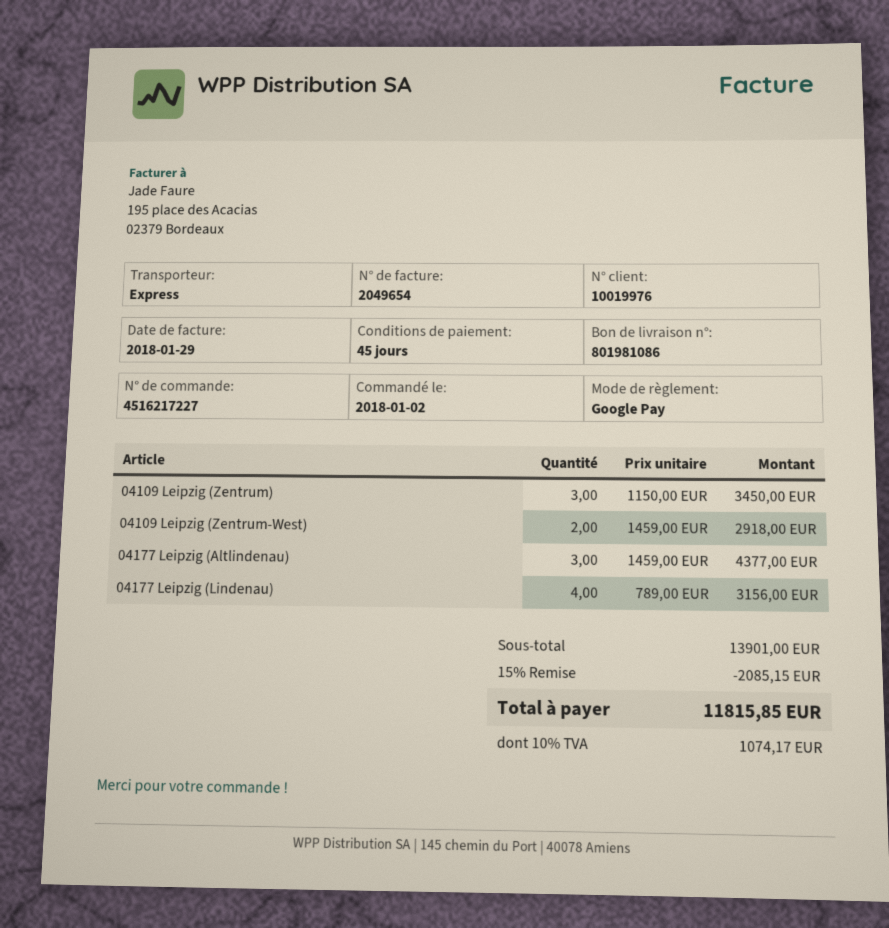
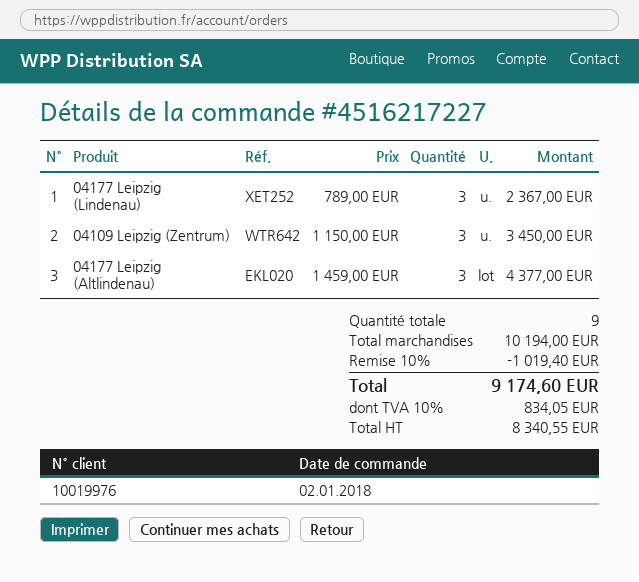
04109 Leipzig (Zentrum-West): 2 x 1459.00 = 2918.00 -> none
04177 Leipzig (Lindenau): 4 x 789.00 = 3156.00 -> 3 x 789.00 = 2367.00
subtotal: 13901.00 -> 10194.00
discount: 15% = 2085.15 -> 10% = 1019.40
tax: 10% = 1074.17 -> 10% = 834.05
total: 11815.85 -> 9174.60

